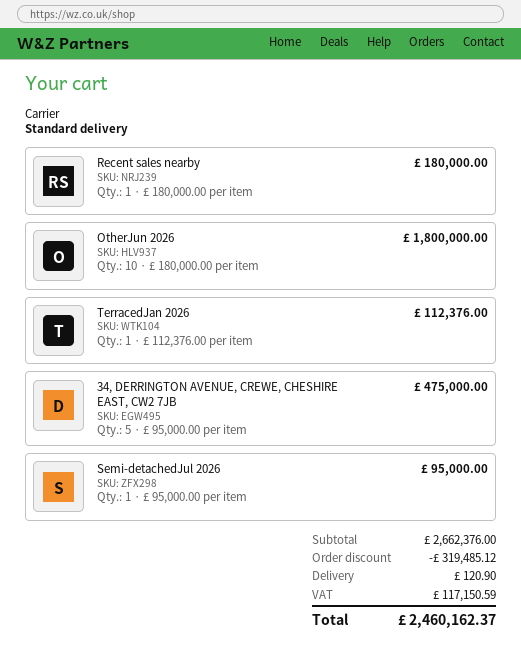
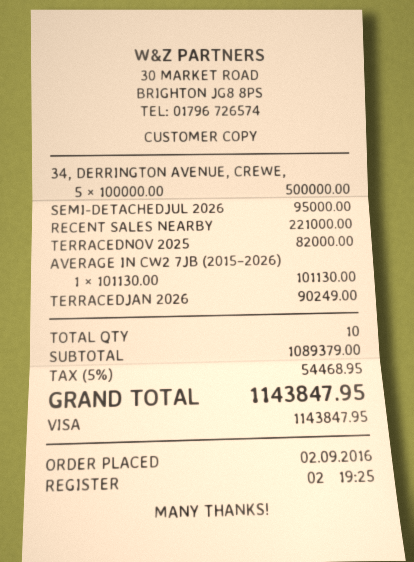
Recent sales nearby: 1 x 180000.00 = 180000.00 -> 1 x 221000.00 = 221000.00
OtherJun 2026: 10 x 180000.00 = 1800000.00 -> none
TerracedJan 2026: 1 x 112376.00 = 112376.00 -> 1 x 90249.00 = 90249.00
34, DERRINGTON AVENUE, CREWE, CHESHIRE EAST, CW2 7JB: 5 x 95000.00 = 475000.00 -> 5 x 100000.00 = 500000.00
TERRACEDNOV 2025: none -> 1 x 82000.00 = 82000.00
AVERAGE IN CW2 7JB (2015–2026): none -> 1 x 101130.00 = 101130.00
subtotal: 2662376.00 -> 1089379.00
discount: 319485.12 -> none
shipping: 120.90 -> none
tax: 117150.59 -> 54468.95
total: 2460162.37 -> 1143847.95

